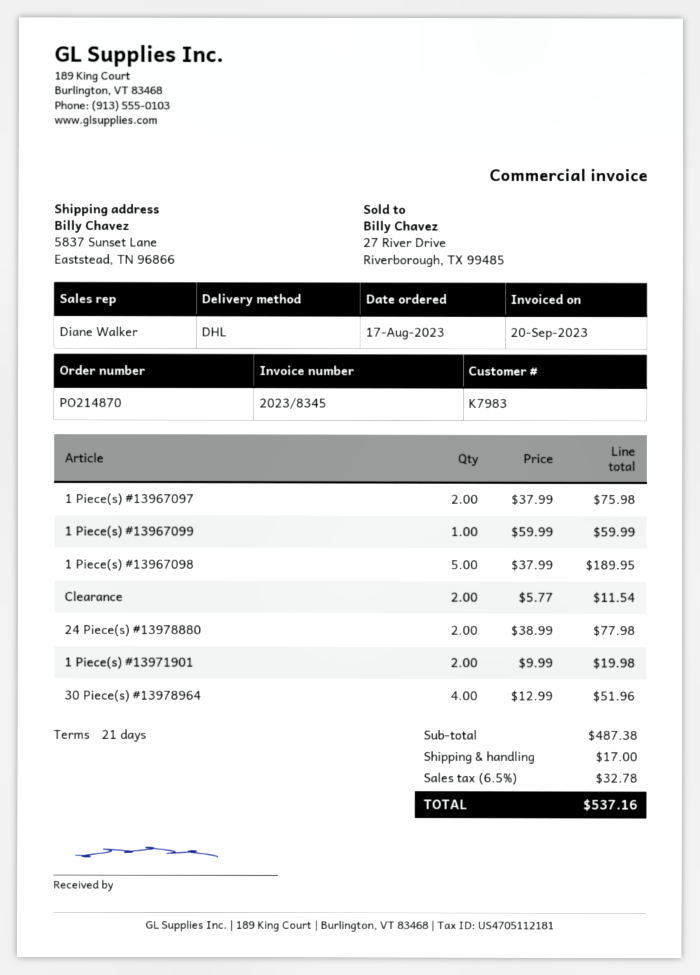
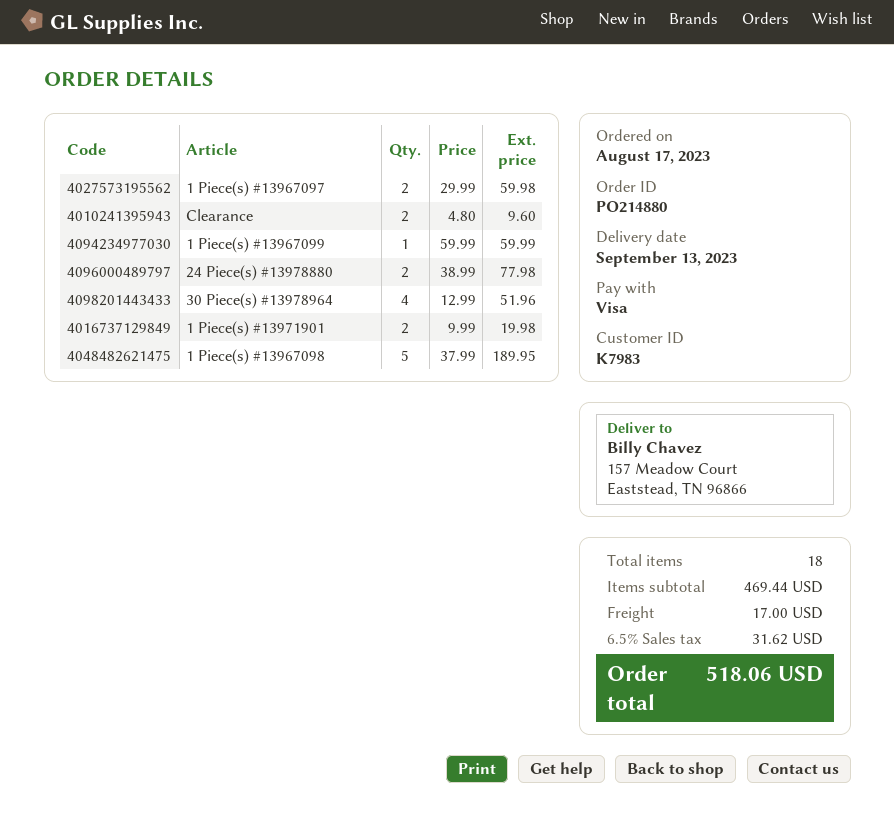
order number: PO214870 -> PO214880
ship to: 5837 Sunset Lane, Eaststead, TN 96866 -> 157 Meadow Court, Eaststead, TN 96866
1 Piece(s) #13967097: 2 x 37.99 = 75.98 -> 2 x 29.99 = 59.98
Clearance: 2 x 5.77 = 11.54 -> 2 x 4.80 = 9.60
subtotal: 487.38 -> 469.44
tax: 6.5% = 32.78 -> 6.5% = 31.62
total: 537.16 -> 518.06

